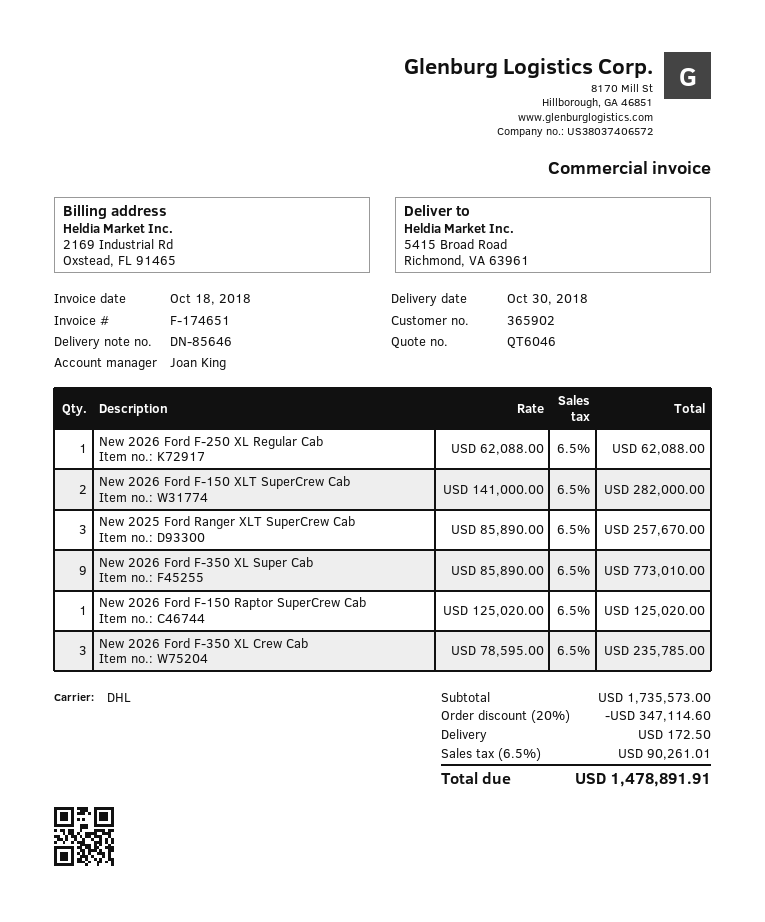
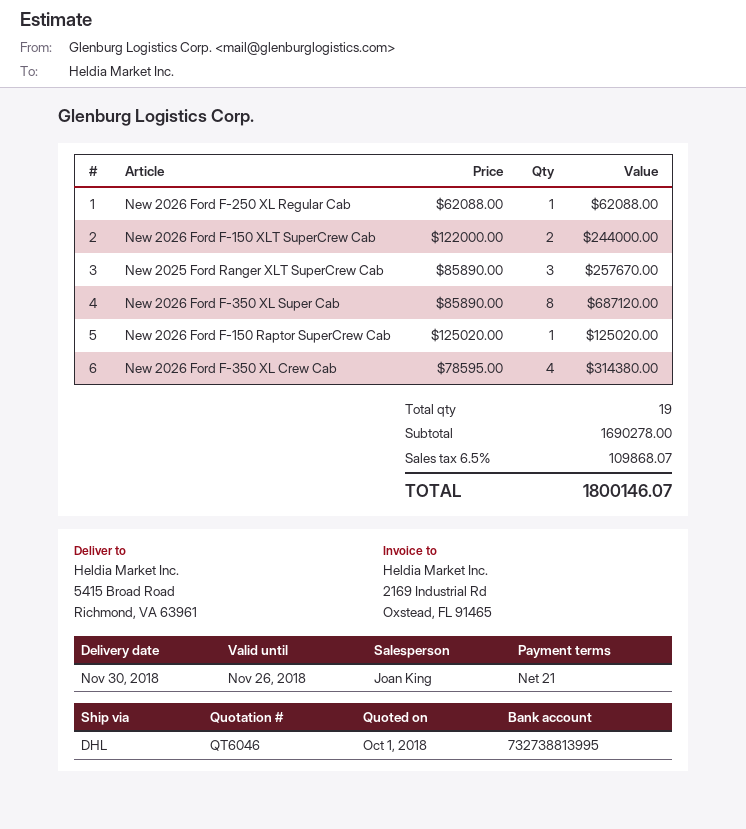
delivery date: 2018-10-30 -> 2018-11-30
New 2026 Ford F-150 XLT SuperCrew Cab: 2 x 141000.00 = 282000.00 -> 2 x 122000.00 = 244000.00
New 2026 Ford F-350 XL Super Cab: 9 x 85890.00 = 773010.00 -> 8 x 85890.00 = 687120.00
New 2026 Ford F-350 XL Crew Cab: 3 x 78595.00 = 235785.00 -> 4 x 78595.00 = 314380.00
subtotal: 1735573.00 -> 1690278.00
discount: 20% = 347114.60 -> none
shipping: 172.50 -> none
tax: 6.5% = 90261.01 -> 6.5% = 109868.07
total: 1478891.91 -> 1800146.07

